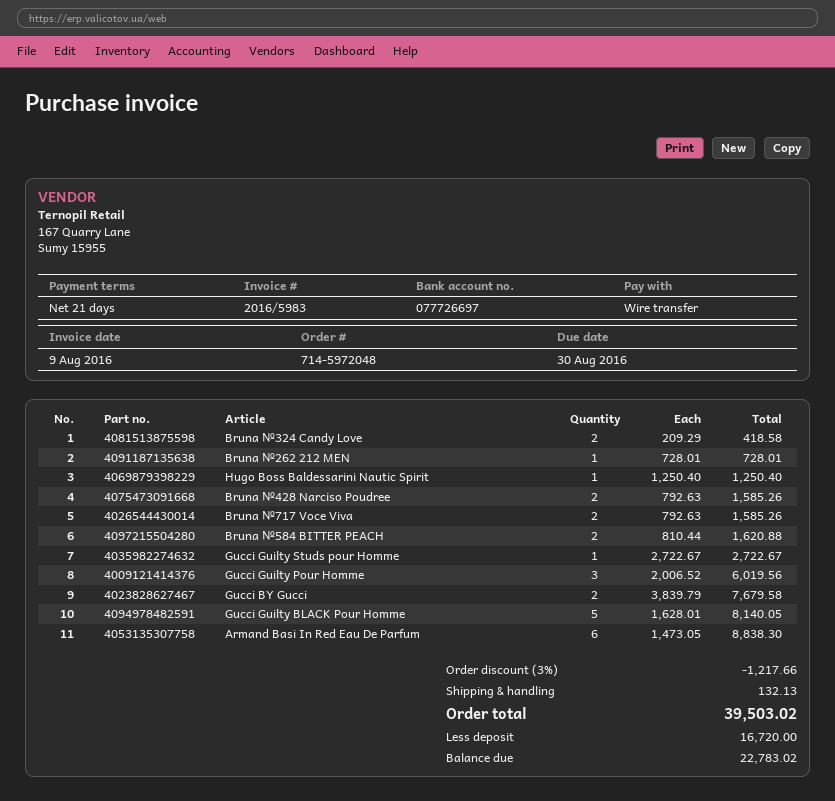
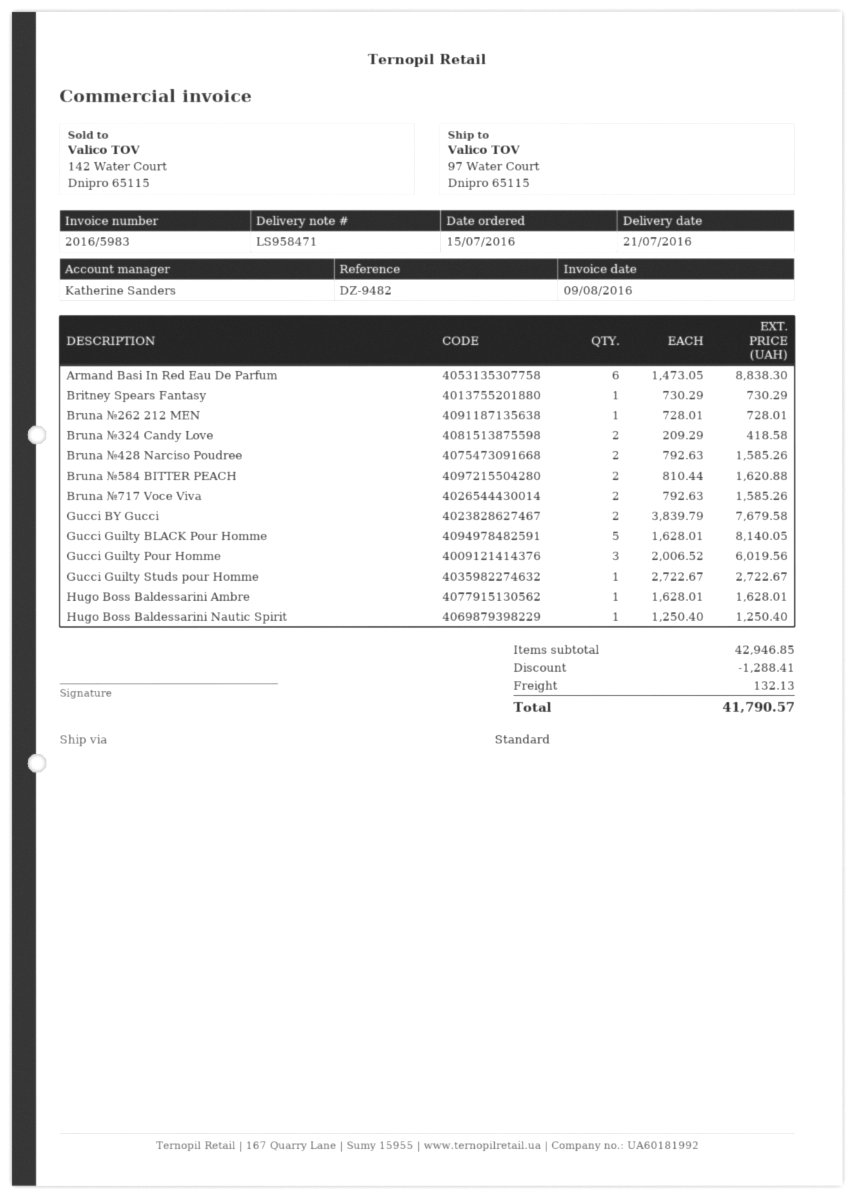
Britney Spears Fantasy: none -> 1 x 730.29 = 730.29
Hugo Boss Baldessarini Ambre: none -> 1 x 1628.01 = 1628.01
discount: 1217.66 -> 1288.41
total: 39503.02 -> 41790.57

